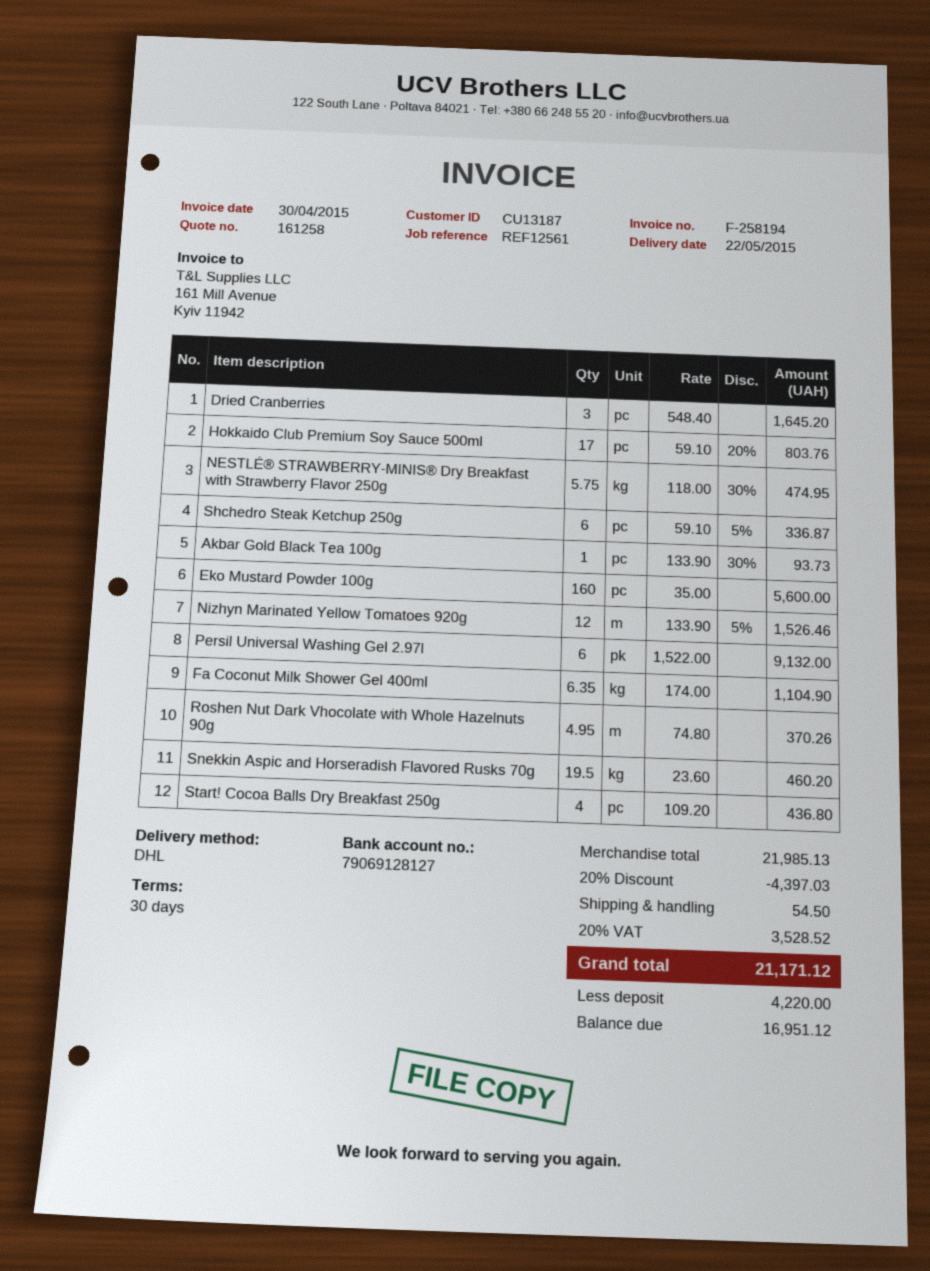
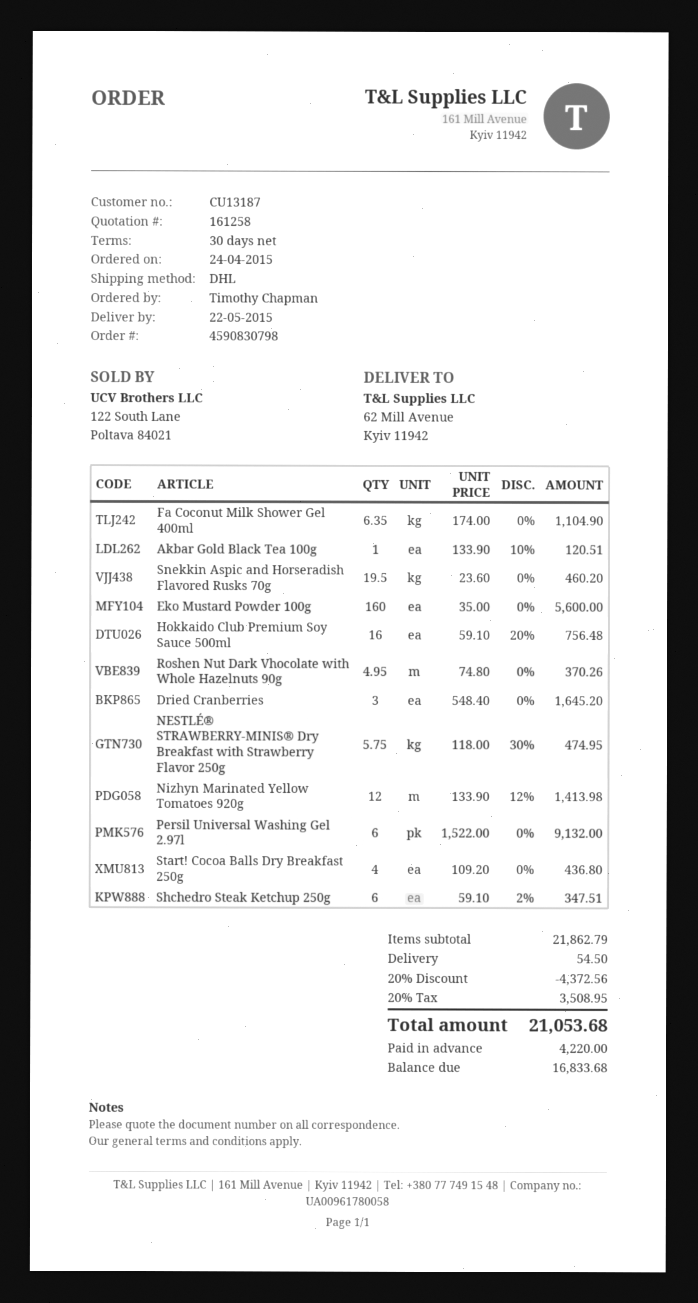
Hokkaido Club Premium Soy Sauсe 500ml: 17 x 59.10 - 20% = 803.76 -> 16 x 59.10 - 20% = 756.48
Shchedro Steak Ketchup 250g: 6 x 59.10 - 5% = 336.87 -> 6 x 59.10 - 2% = 347.51
Akbar Gold Black Tea 100g: 1 x 133.90 - 30% = 93.73 -> 1 x 133.90 - 10% = 120.51
Nizhyn Marinated Yellow Tomatoes 920g: 12 x 133.90 - 5% = 1526.46 -> 12 x 133.90 - 12% = 1413.98
subtotal: 21985.13 -> 21862.79
discount: 20% = 4397.03 -> 20% = 4372.56
tax: 20% = 3528.52 -> 20% = 3508.95
total: 21171.12 -> 21053.68
balance: 16951.12 -> 16833.68

